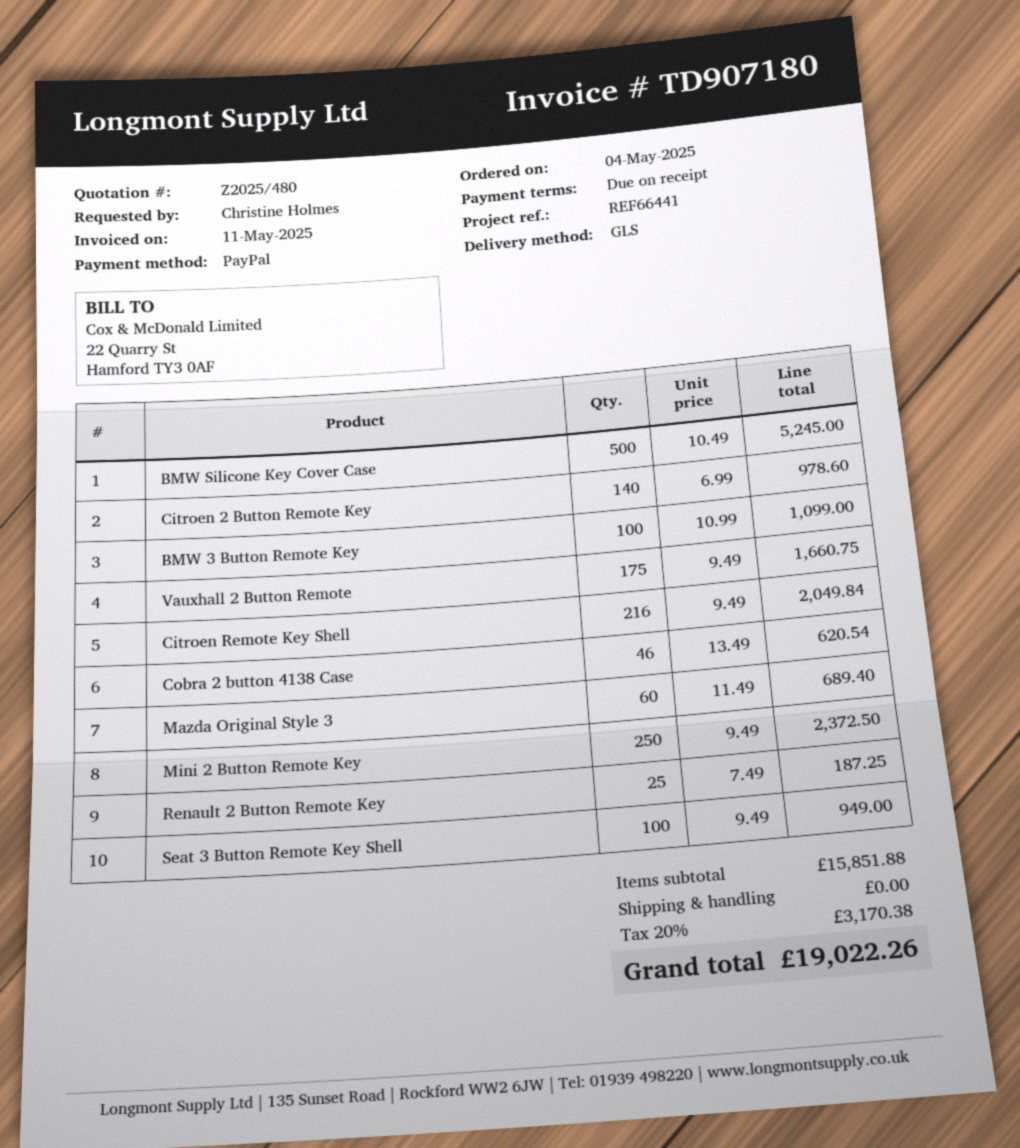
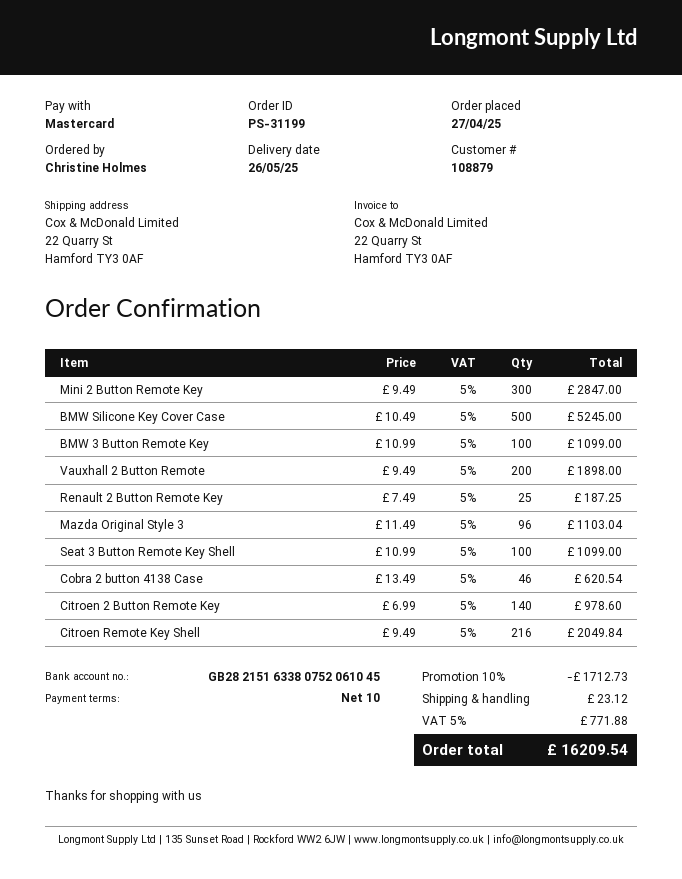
order date: 2025-05-04 -> 2025-04-27
payment terms: on receipt -> 10 days
payment method: PayPal -> Mastercard
Vauxhall 2 Button Remote: 175 x 9.49 = 1660.75 -> 200 x 9.49 = 1898.00
Mazda Original Style 3: 60 x 11.49 = 689.40 -> 96 x 11.49 = 1103.04
Mini 2 Button Remote Key: 250 x 9.49 = 2372.50 -> 300 x 9.49 = 2847.00
Seat 3 Button Remote Key Shell: 100 x 9.49 = 949.00 -> 100 x 10.99 = 1099.00
discount: none -> 10% = 1712.73
shipping: 0.00 -> 23.12
tax: 20% = 3170.38 -> 5% = 771.88
total: 19022.26 -> 16209.54

